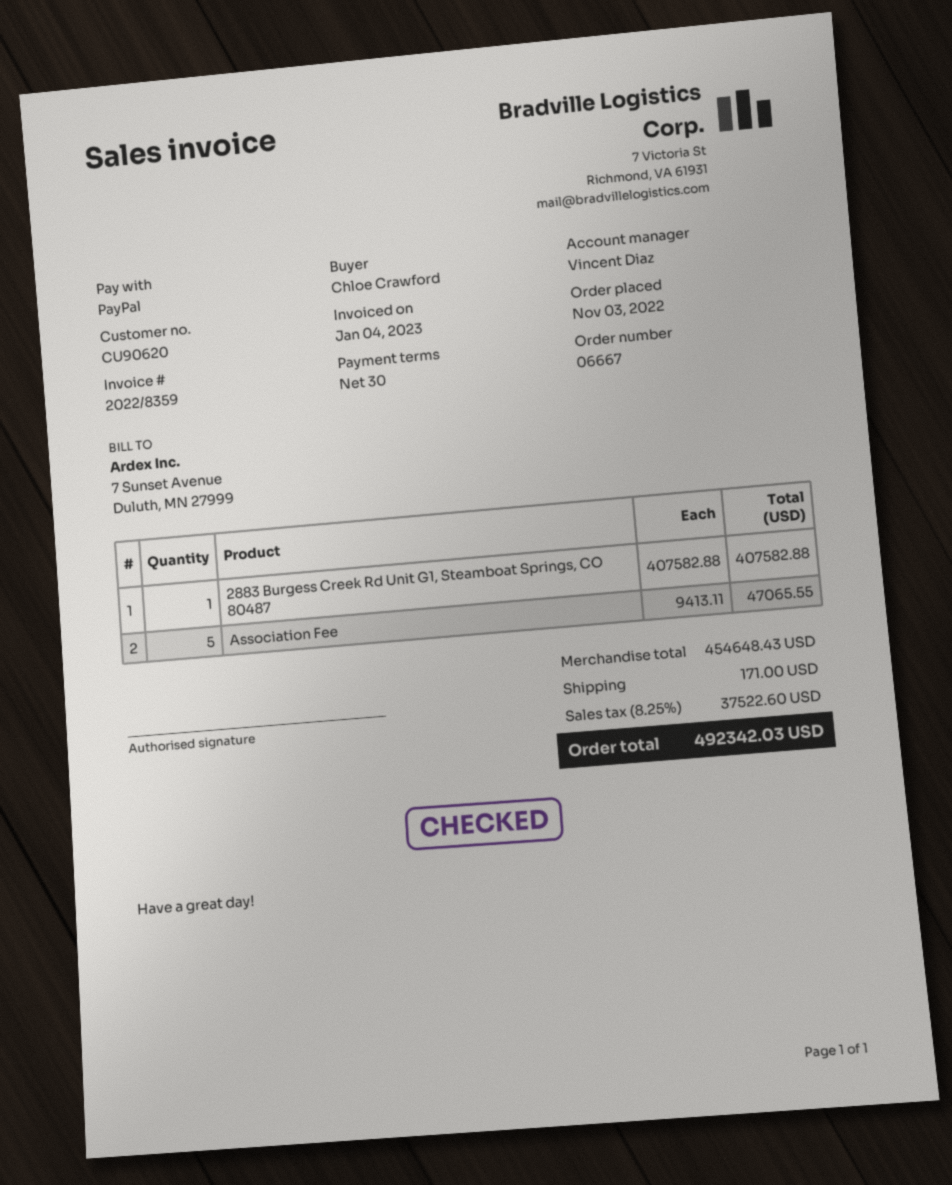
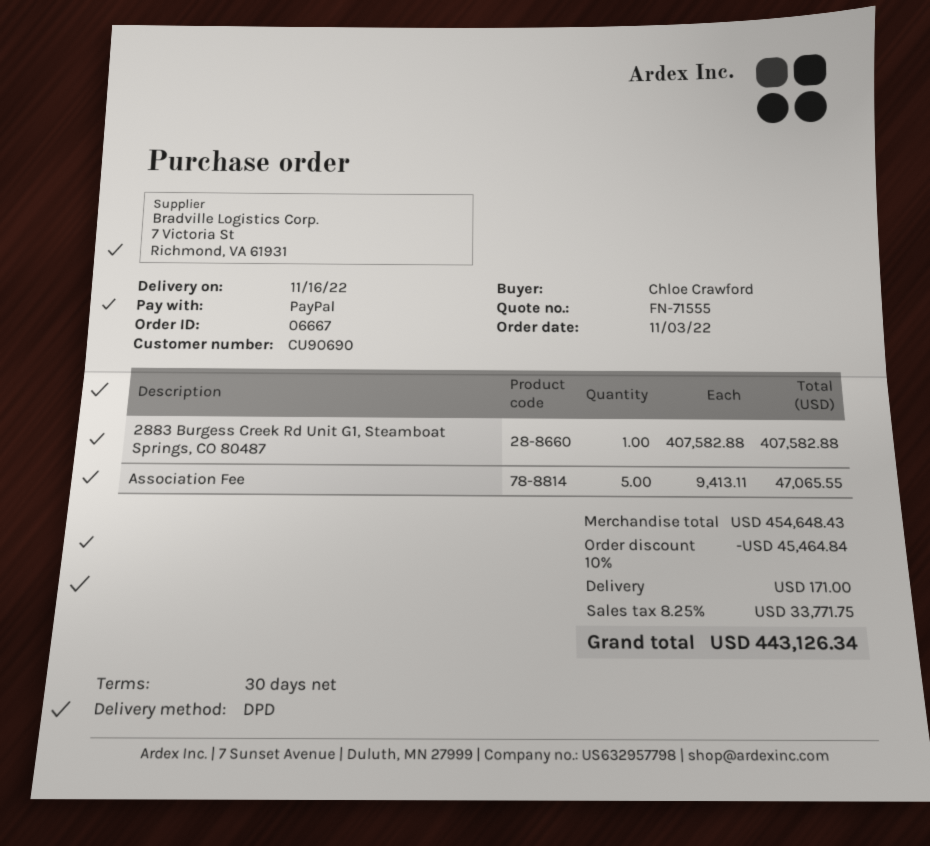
customer number: CU90620 -> CU90690
discount: none -> 10% = 45464.84
tax: 8.25% = 37522.60 -> 8.25% = 33771.75
total: 492342.03 -> 443126.34

